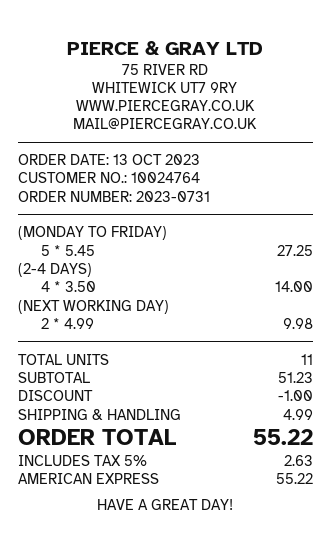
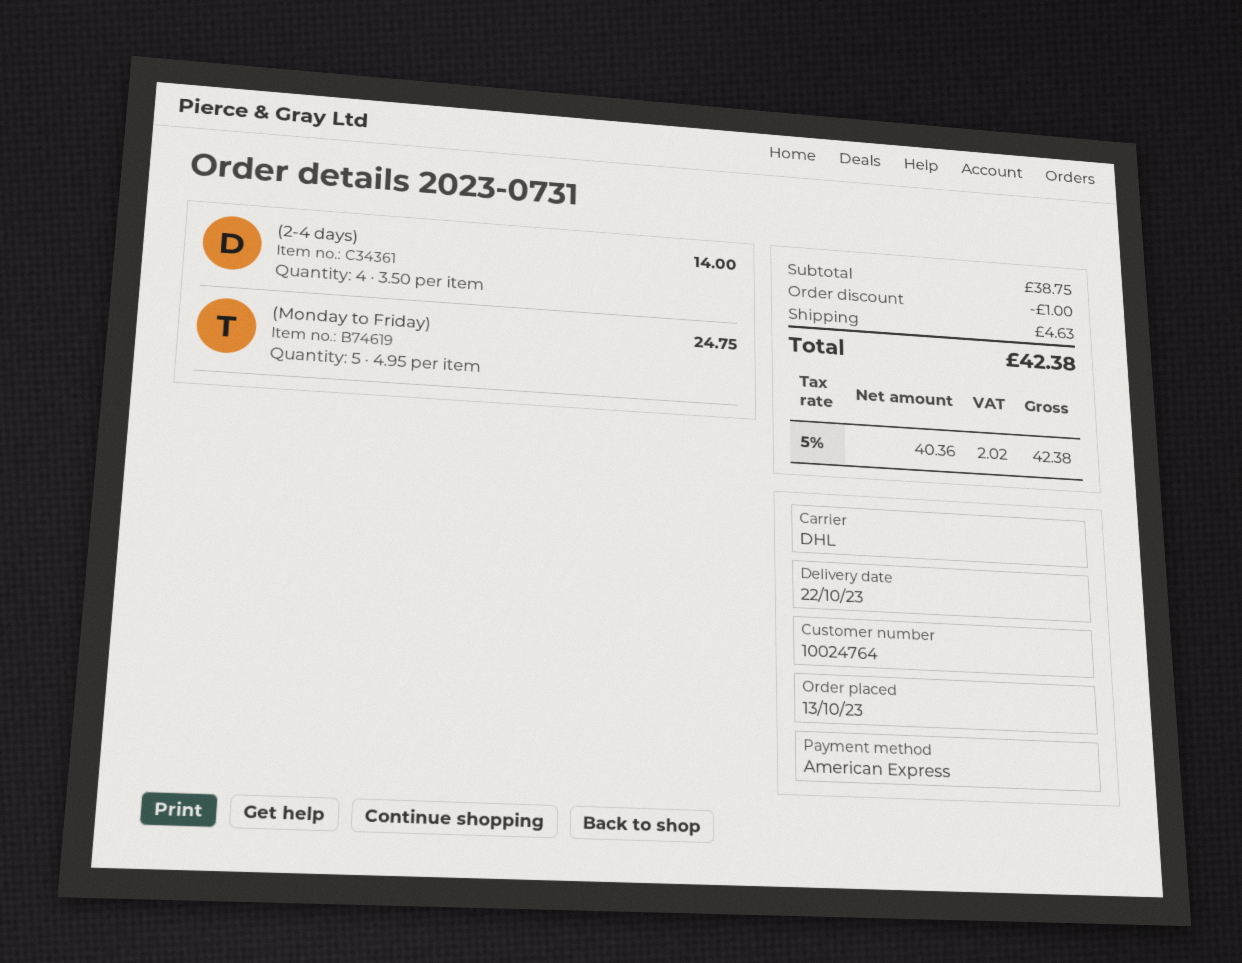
(MONDAY TO FRIDAY): 5 x 5.45 = 27.25 -> 5 x 4.95 = 24.75
(NEXT WORKING DAY): 2 x 4.99 = 9.98 -> none
subtotal: 51.23 -> 38.75
shipping: 4.99 -> 4.63
tax: 5% = 2.63 -> 5% = 2.02
total: 55.22 -> 42.38

